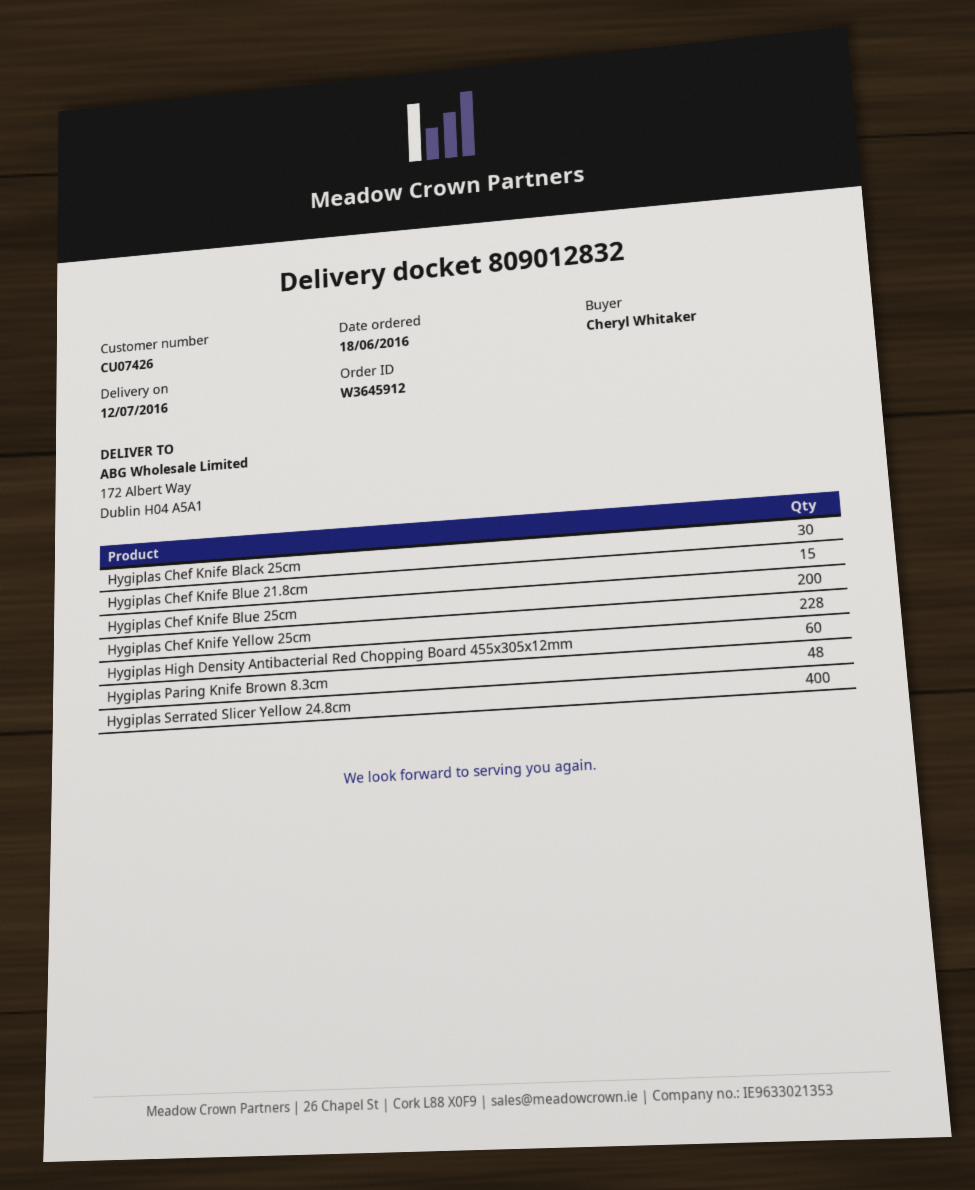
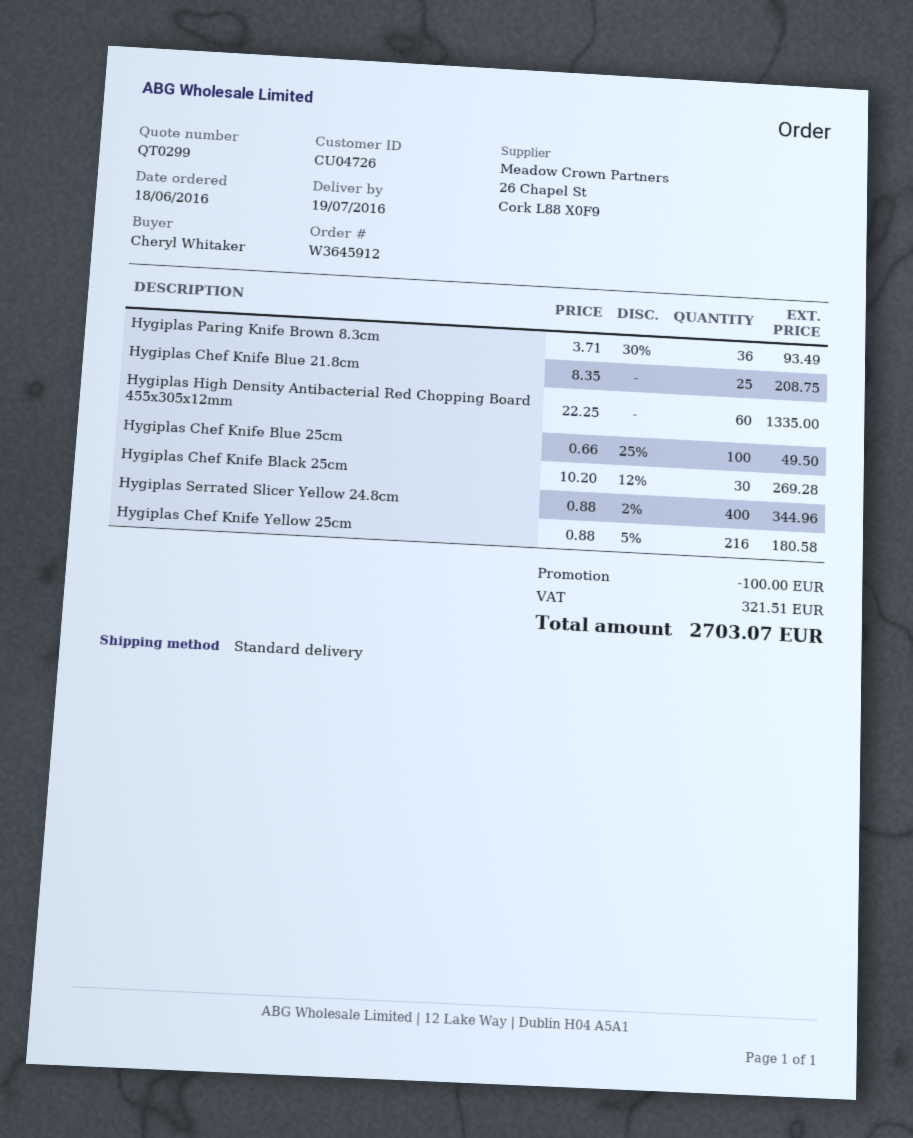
delivery date: 2016-07-12 -> 2016-07-19
customer number: CU07426 -> CU04726
Hygiplas Chef Knife Blue 21.8cm: 15 -> 25
Hygiplas Chef Knife Blue 25cm: 200 -> 100
Hygiplas Chef Knife Yellow 25cm: 228 -> 216
Hygiplas Paring Knife Brown 8.3cm: 48 -> 36

